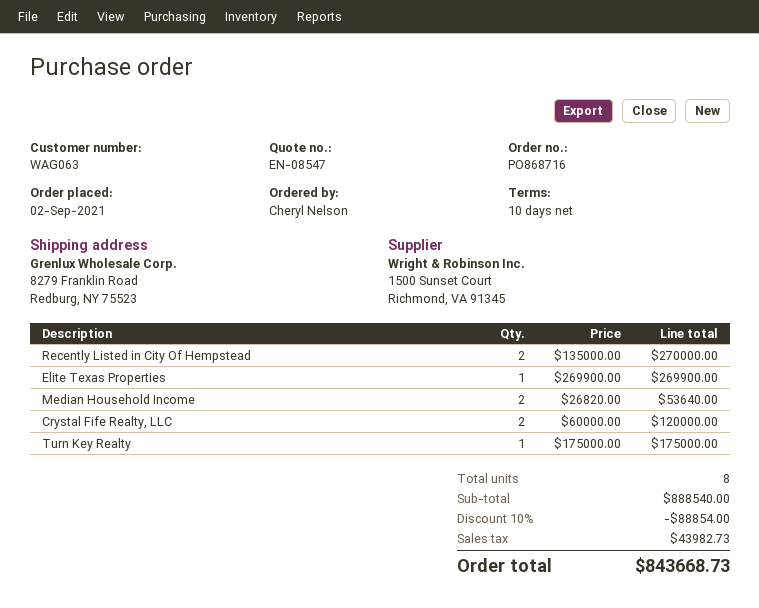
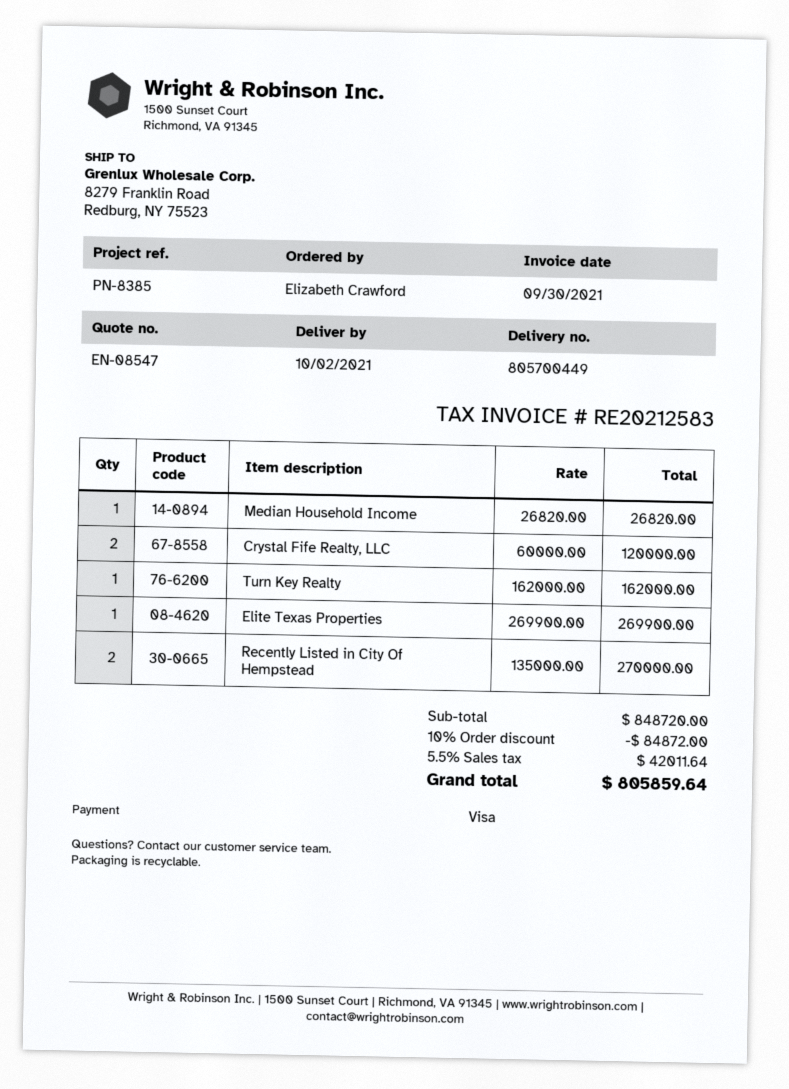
ordered by: Cheryl Nelson -> Elizabeth Crawford
Median Household Income: 2 x 26820.00 = 53640.00 -> 1 x 26820.00 = 26820.00
Turn Key Realty: 1 x 175000.00 = 175000.00 -> 1 x 162000.00 = 162000.00
subtotal: 888540.00 -> 848720.00
discount: 10% = 88854.00 -> 10% = 84872.00
tax: 43982.73 -> 42011.64
total: 843668.73 -> 805859.64

